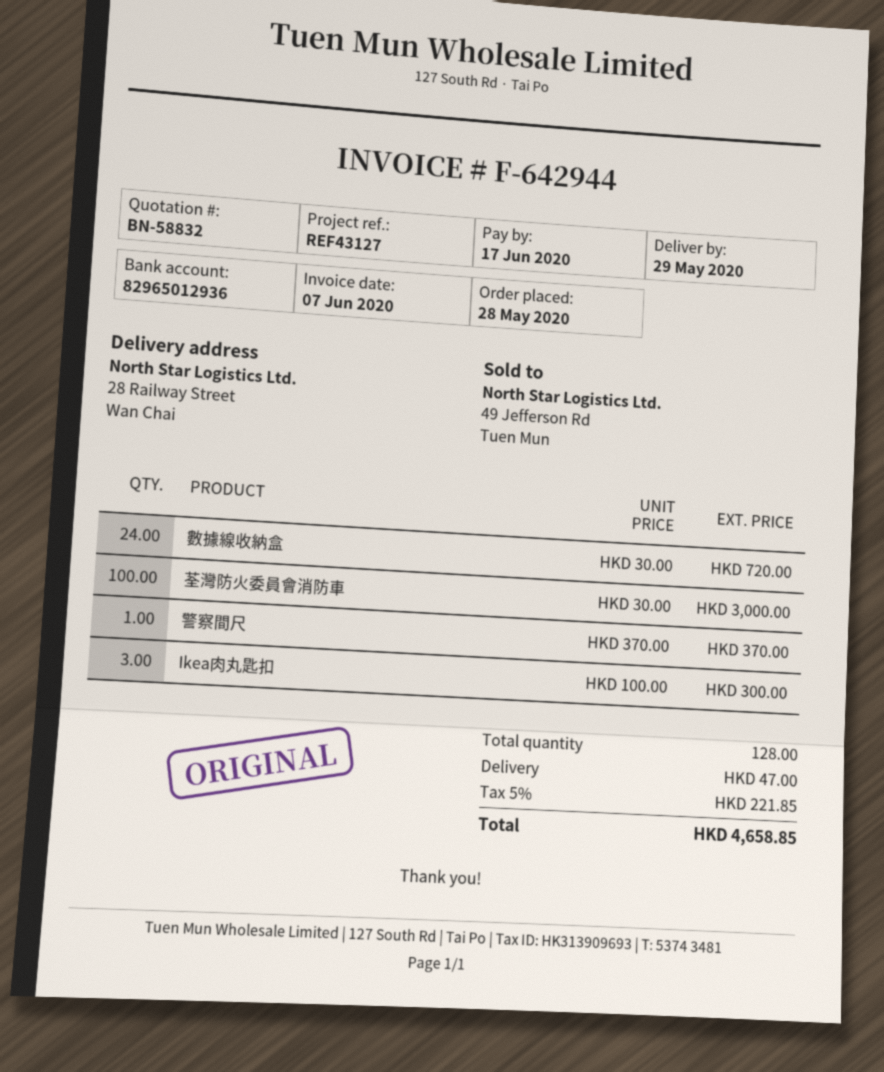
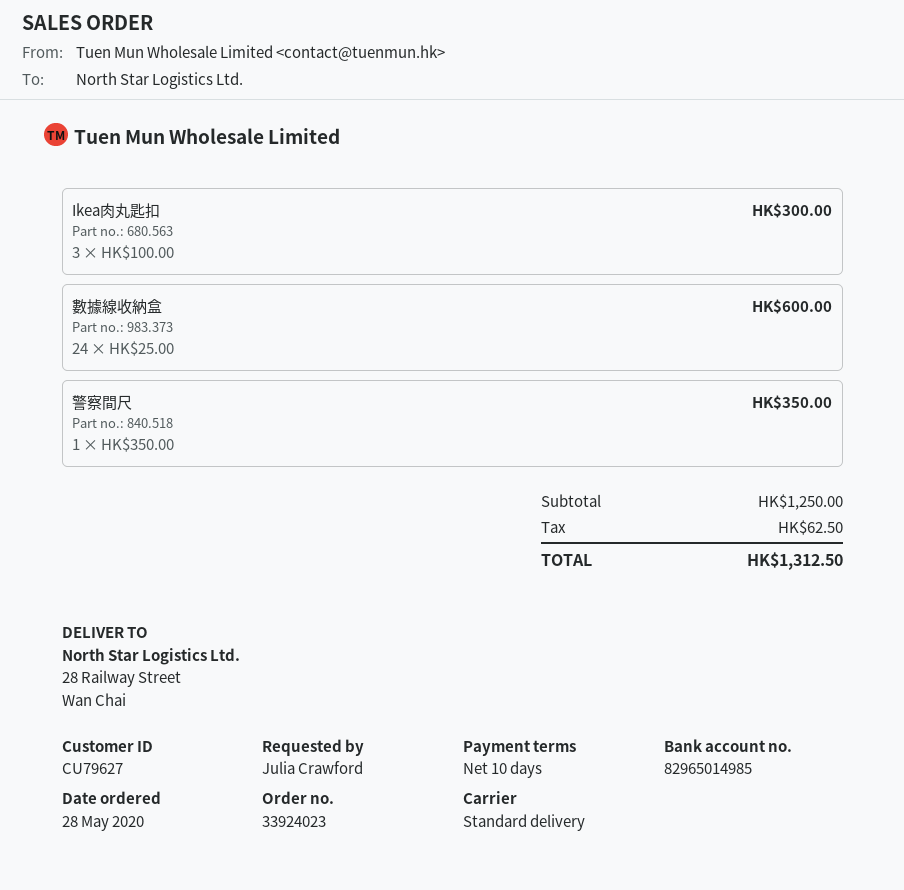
bank account: 82965012936 -> 82965014985
數據線收納盒: 24 x 30.00 = 720.00 -> 24 x 25.00 = 600.00
荃灣防火委員會消防車: 100 x 30.00 = 3000.00 -> none
警察間尺: 1 x 370.00 = 370.00 -> 1 x 350.00 = 350.00
shipping: 47.00 -> none
tax: 221.85 -> 62.50
total: 4658.85 -> 1312.50

